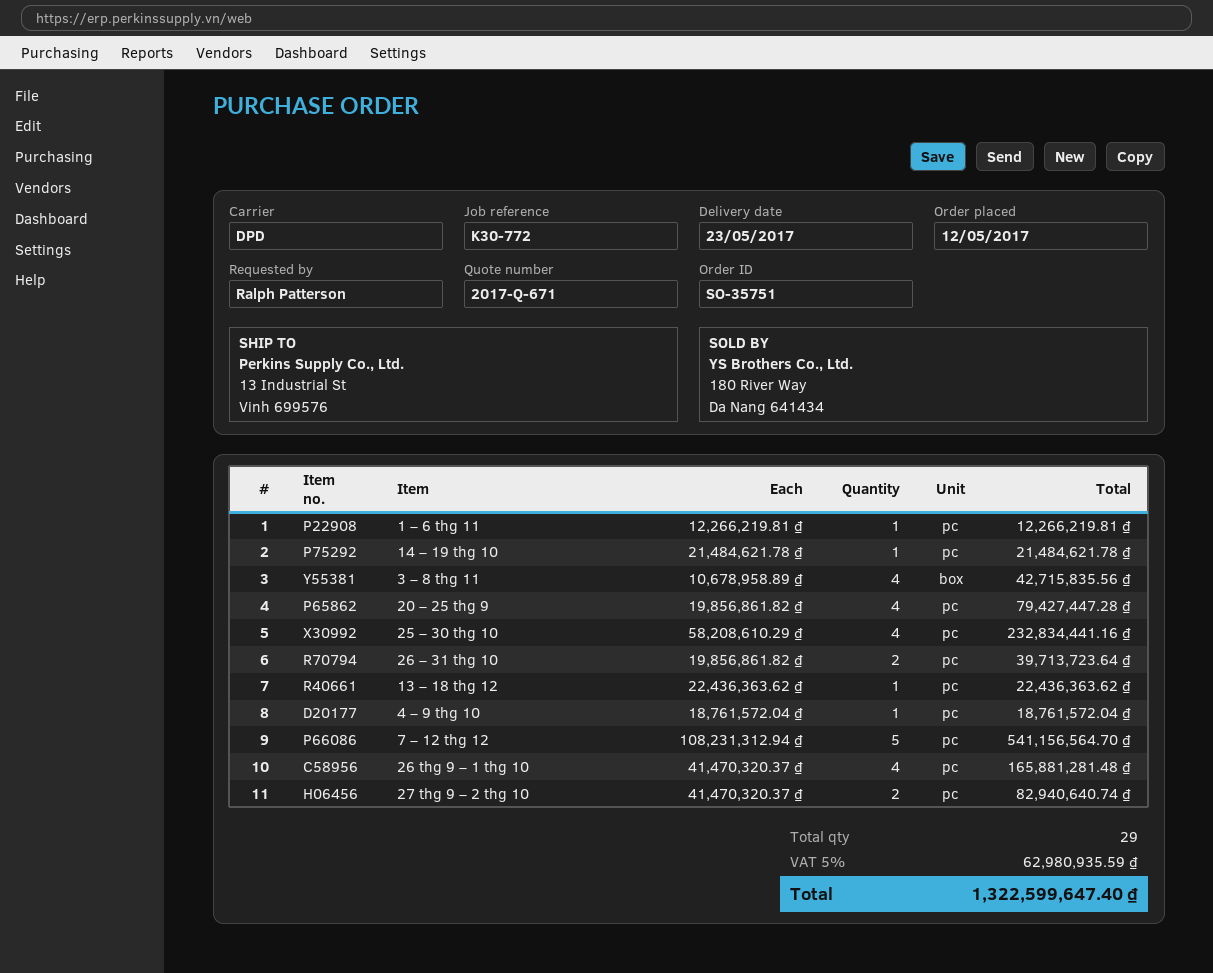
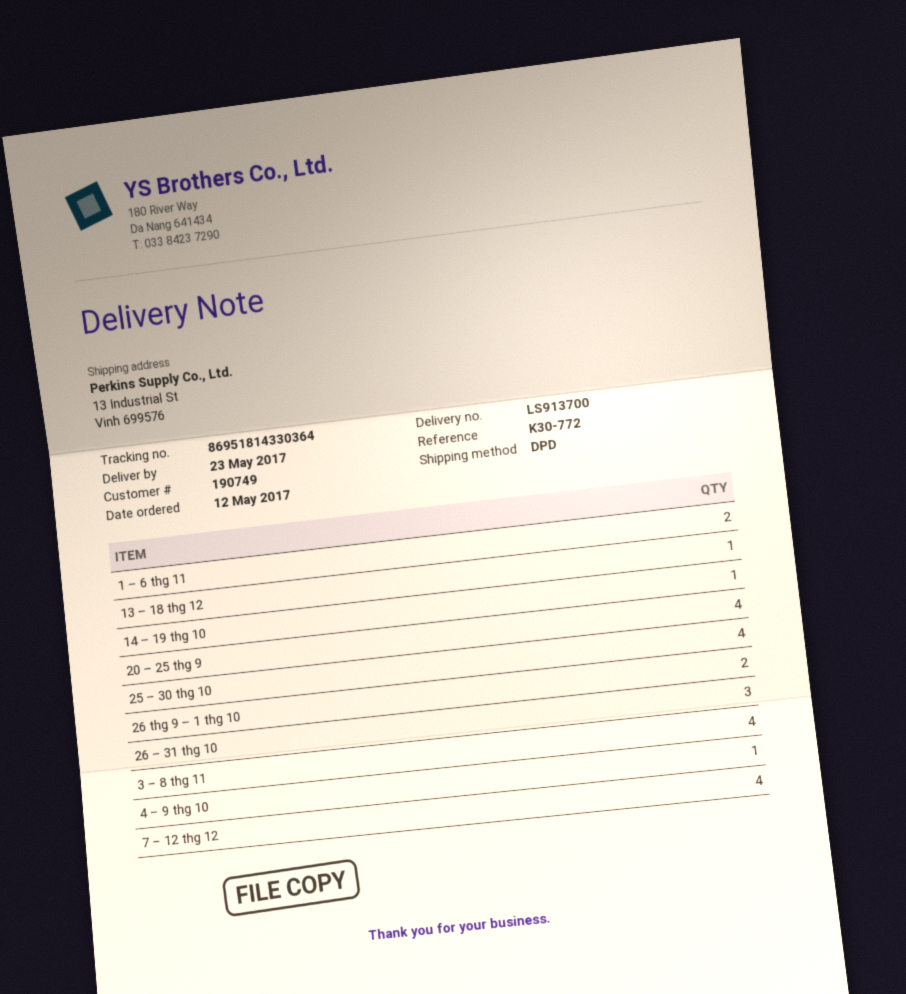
1 – 6 thg 11: 1 -> 2
26 – 31 thg 10: 2 -> 3
7 – 12 thg 12: 5 -> 4
26 thg 9 – 1 thg 10: 4 -> 2
27 thg 9 – 2 thg 10: 2 -> none

